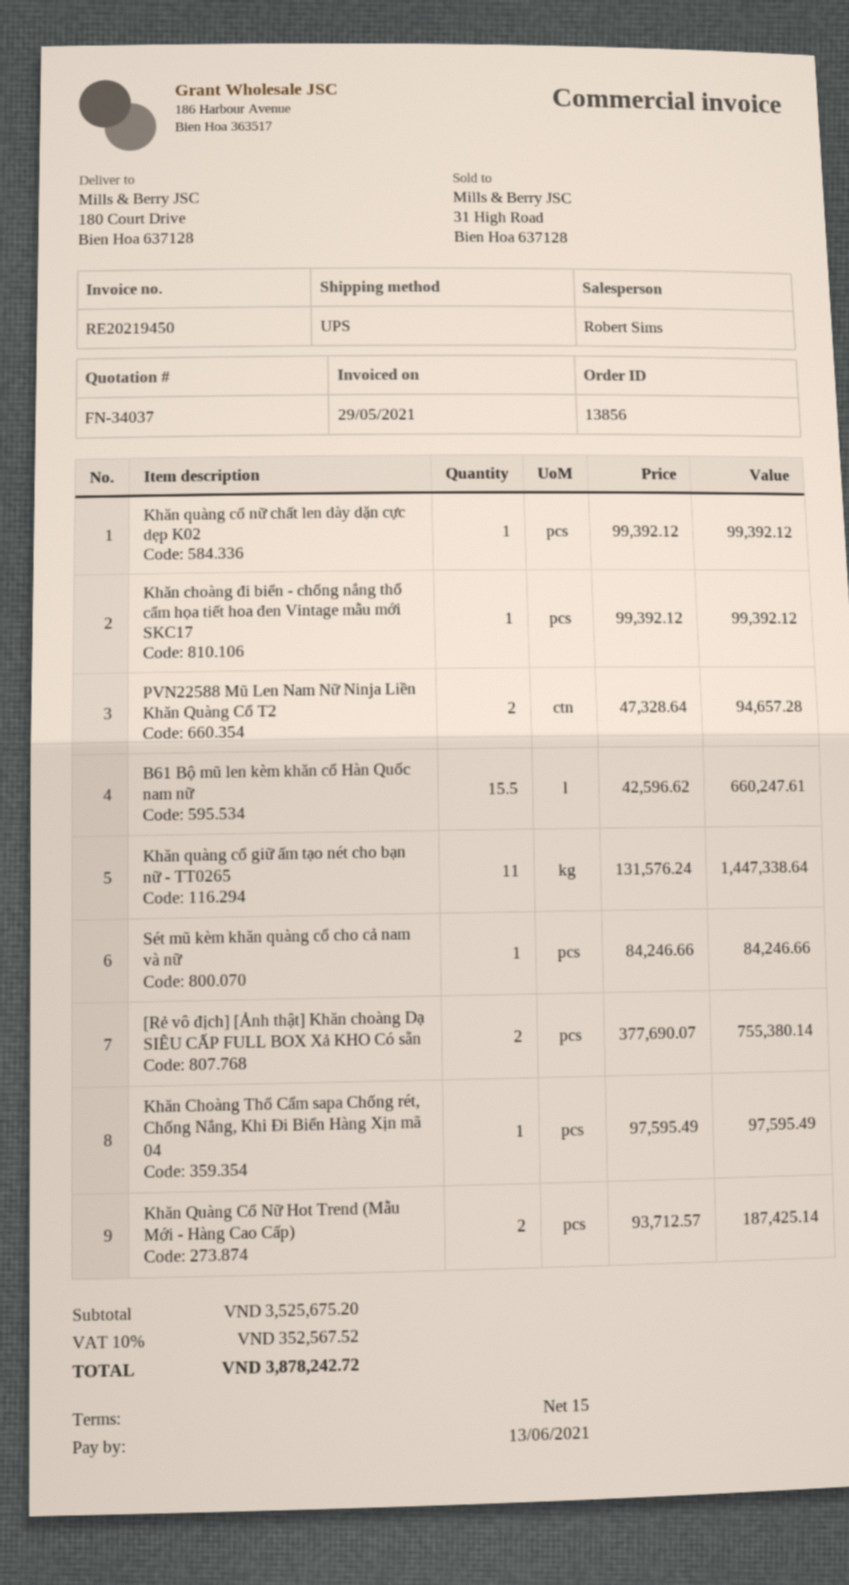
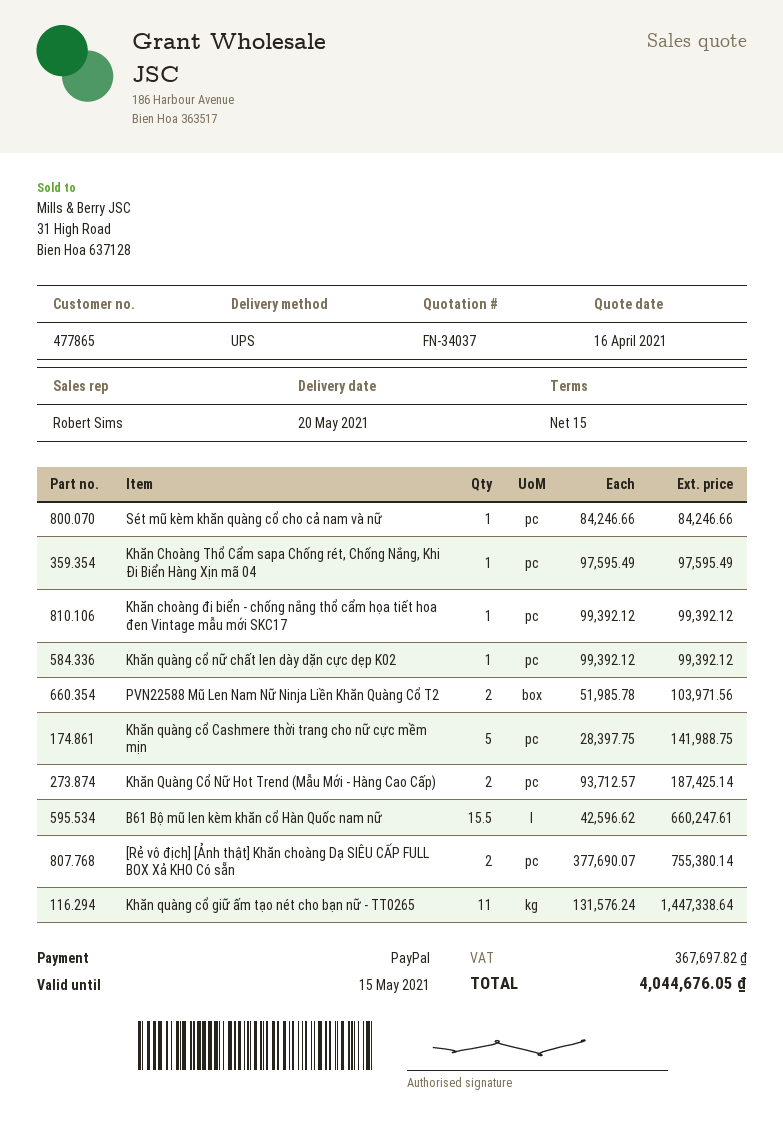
PVN22588 Mũ Len Nam Nữ Ninja Liền Khăn Quàng Cổ T2: 2 x 47328.64 = 94657.28 -> 2 x 51985.78 = 103971.56
Khăn quàng cổ Cashmere thời trang cho nữ cực mềm mịn: none -> 5 x 28397.75 = 141988.75
tax: 352567.52 -> 367697.82
total: 3878242.72 -> 4044676.05

